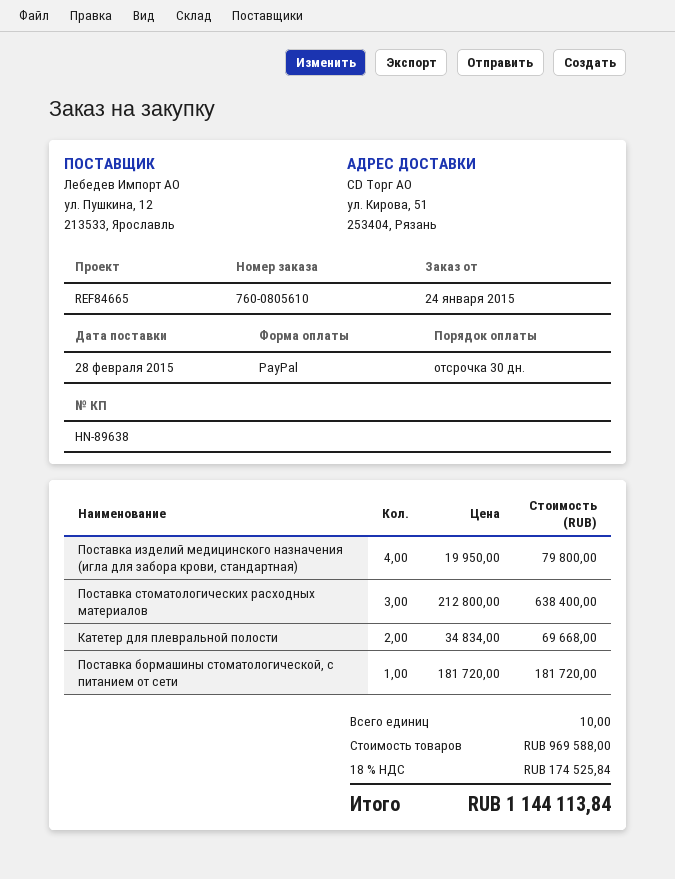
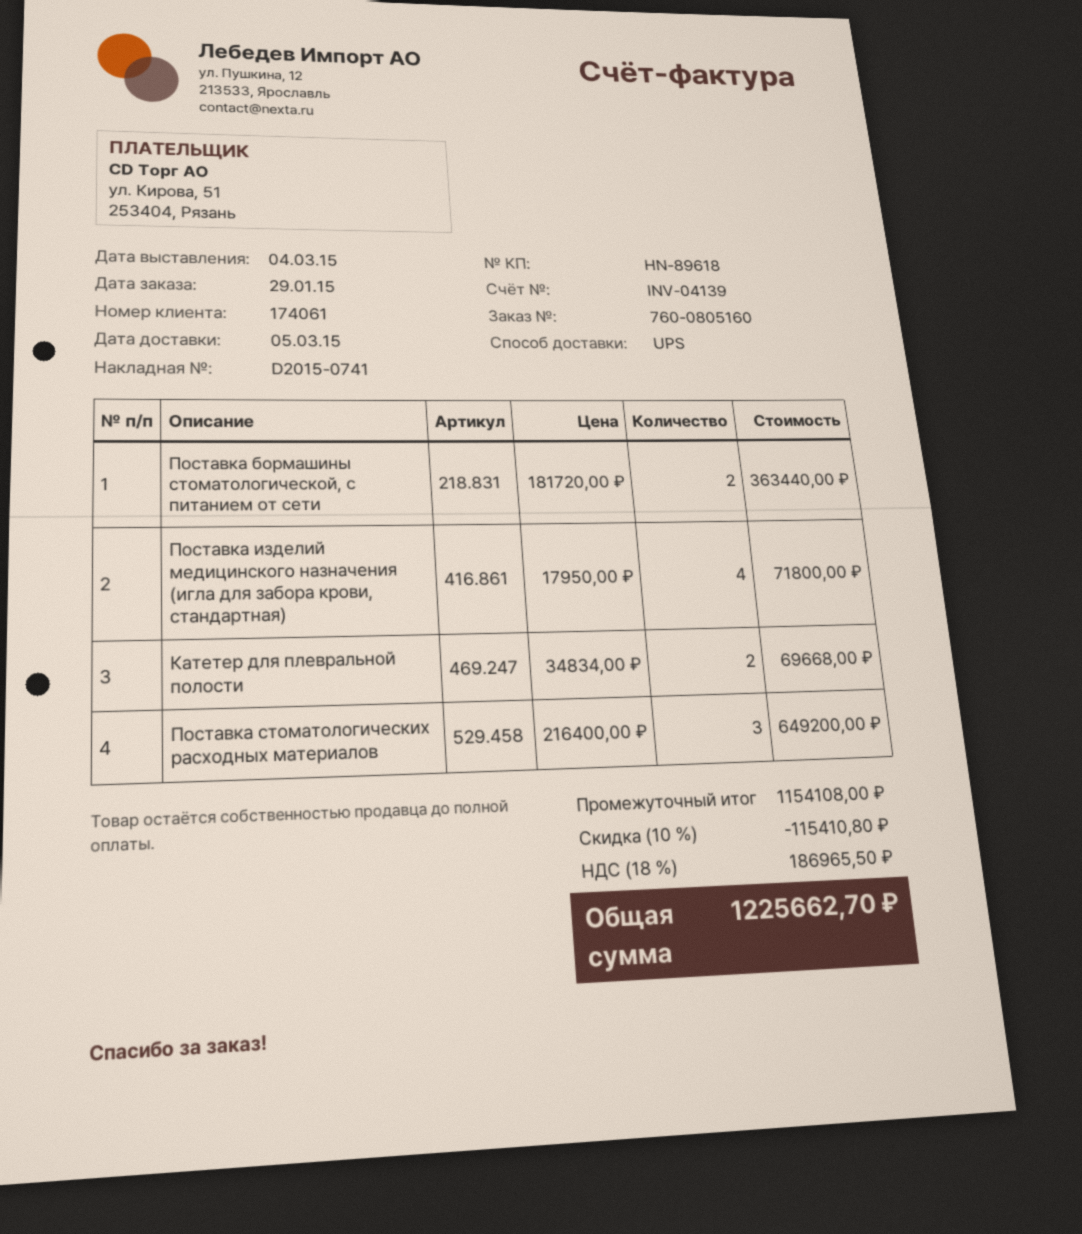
quote number: HN-89638 -> HN-89618
order number: 760-0805610 -> 760-0805160
order date: 2015-01-24 -> 2015-01-29
delivery date: 2015-02-28 -> 2015-03-05
Поставка изделий медицинского назначения (игла для забора крови, стандартная): 4 x 19950.00 = 79800.00 -> 4 x 17950.00 = 71800.00
Поставка стоматологических расходных материалов: 3 x 212800.00 = 638400.00 -> 3 x 216400.00 = 649200.00
Поставка бормашины стоматологической, с питанием от сети: 1 x 181720.00 = 181720.00 -> 2 x 181720.00 = 363440.00
subtotal: 969588.00 -> 1154108.00
discount: none -> 10% = 115410.80
tax: 18% = 174525.84 -> 18% = 186965.50
total: 1144113.84 -> 1225662.70

